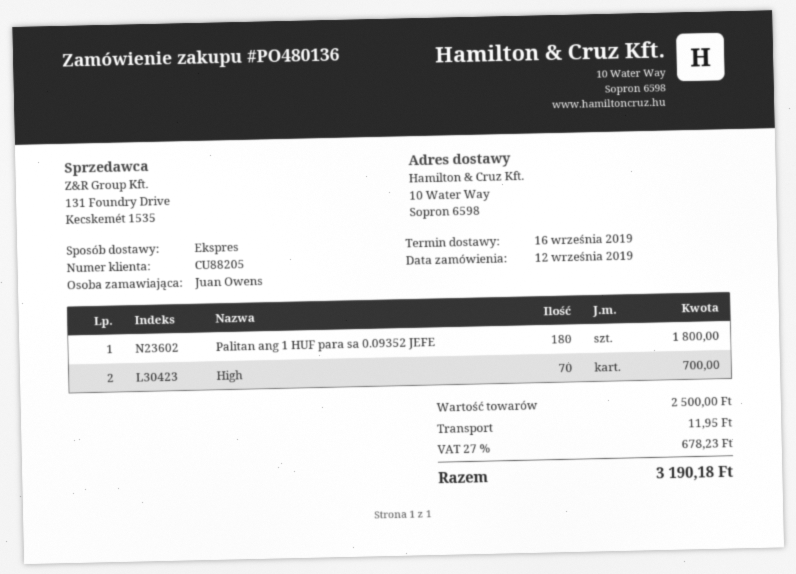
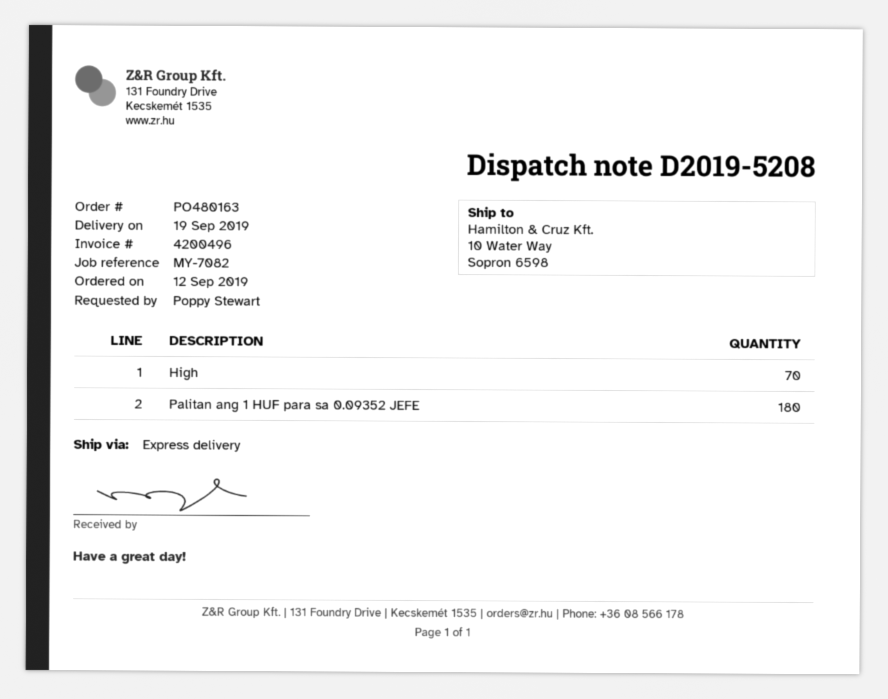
order number: PO480136 -> PO480163
delivery date: 2019-09-16 -> 2019-09-19
ordered by: Juan Owens -> Poppy Stewart

